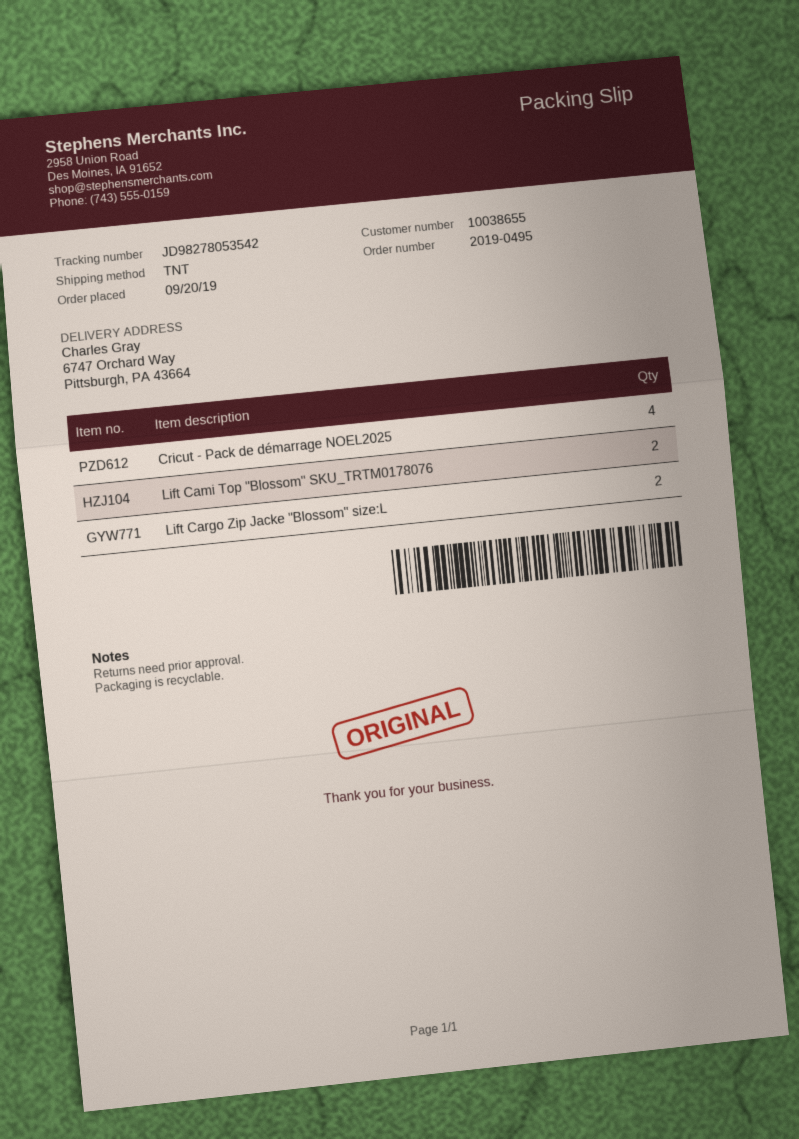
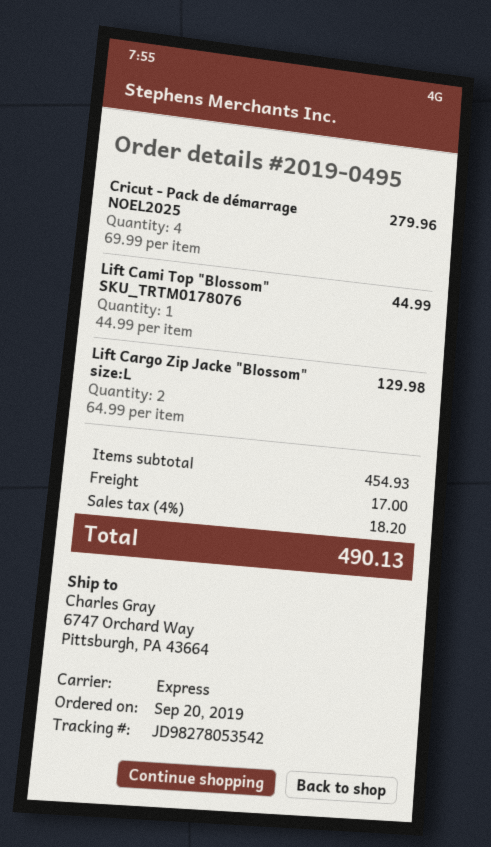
shipping method: TNT -> express
Lift Cami Top "Blossom" SKU_TRTM0178076: 2 -> 1

